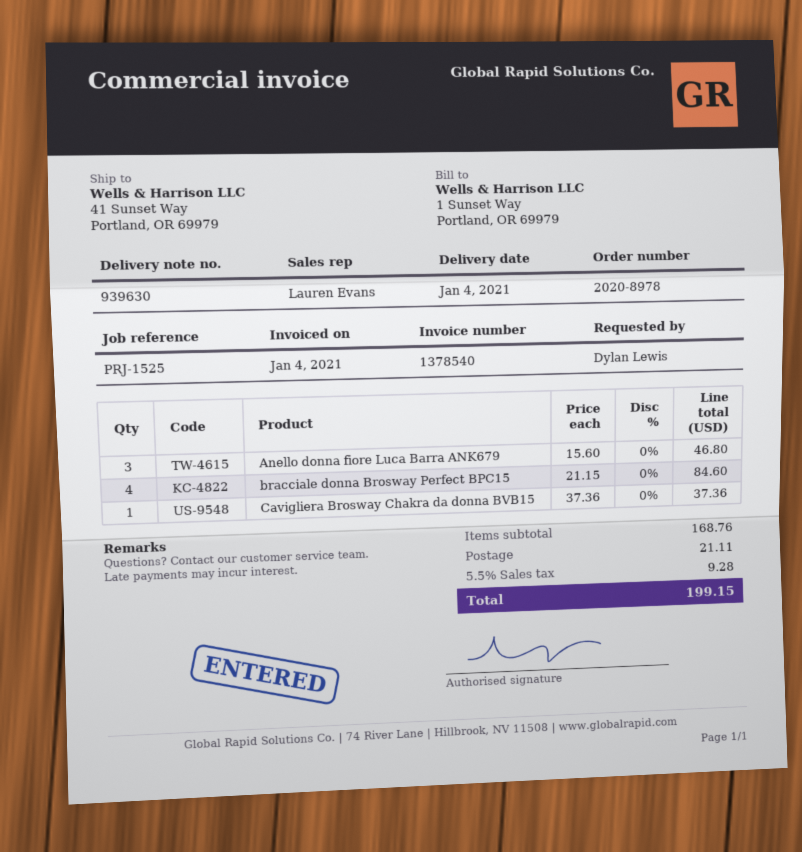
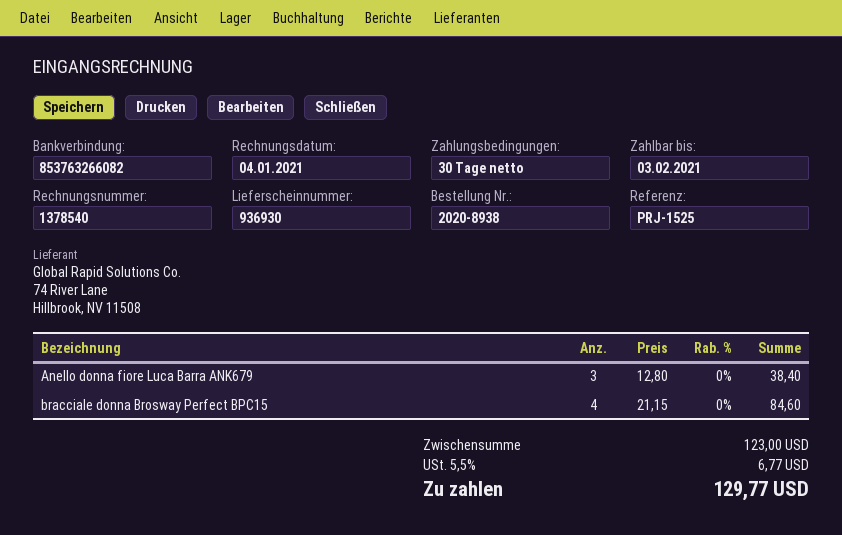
order number: 2020-8978 -> 2020-8938
delivery note number: 939630 -> 936930
Anello donna fiore Luca Barra ANK679: 3 x 15.60 = 46.80 -> 3 x 12.80 = 38.40
Cavigliera Brosway Chakra da donna BVB15: 1 x 37.36 = 37.36 -> none
subtotal: 168.76 -> 123.00
shipping: 21.11 -> none
tax: 5.5% = 9.28 -> 5.5% = 6.77
total: 199.15 -> 129.77

